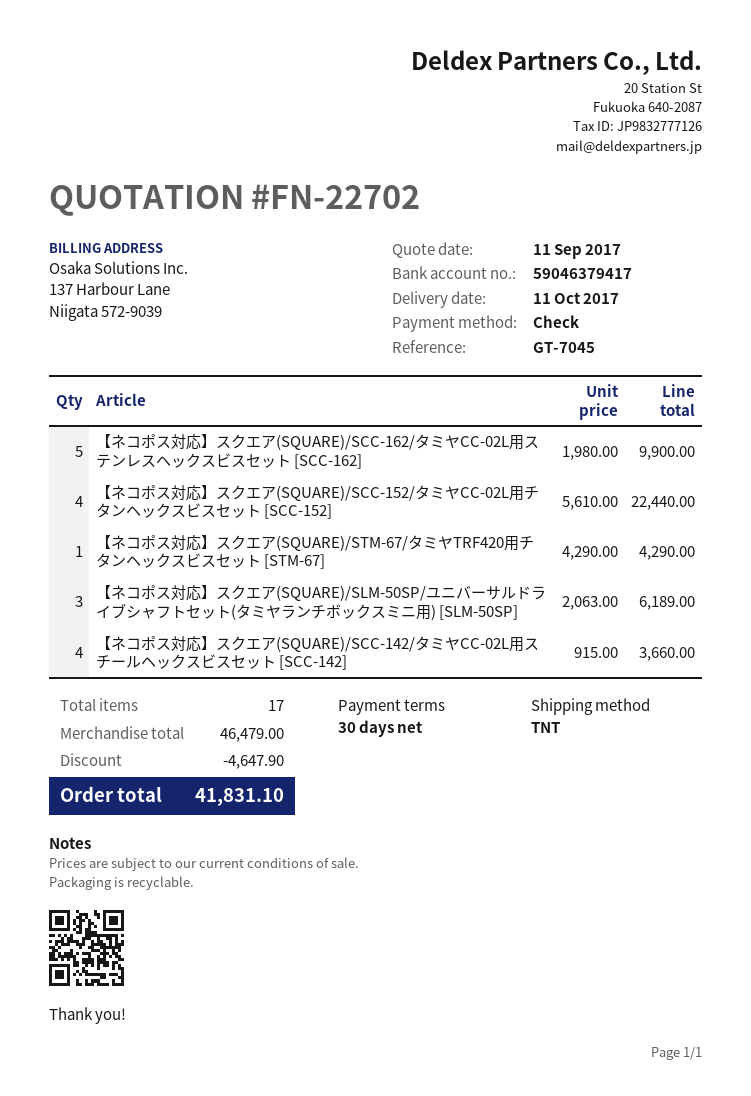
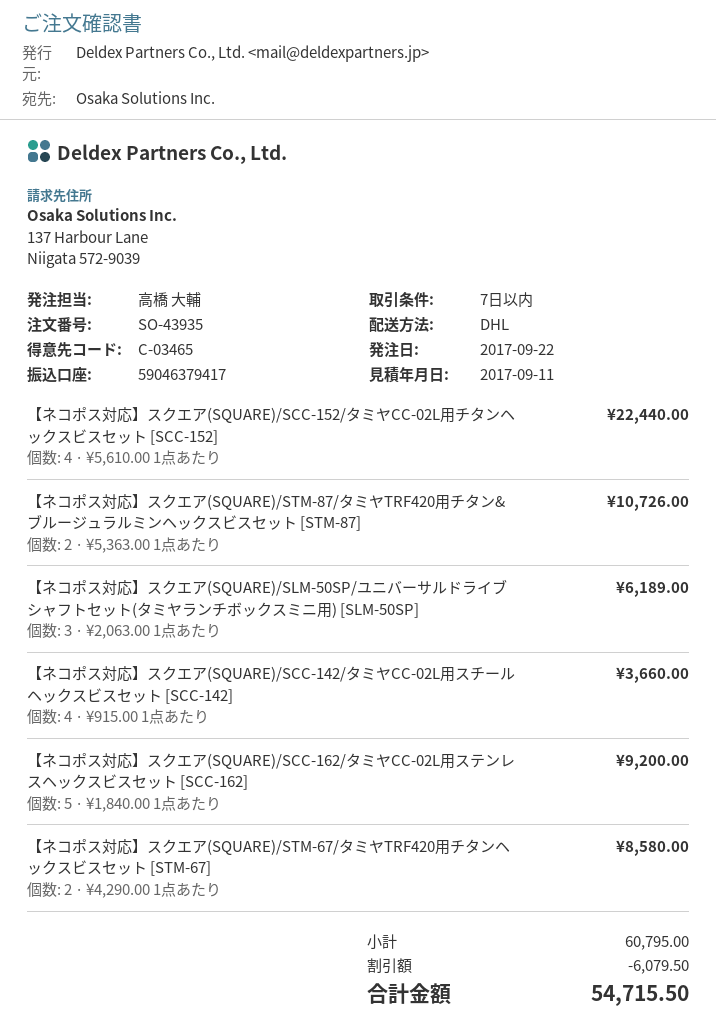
payment terms: 30 days -> 7 days
shipping method: TNT -> DHL
【ネコポス対応】スクエア(SQUARE)/SCC-162/タミヤCC-02L用ステンレスヘックスビスセット [SCC-162]: 5 x 1980.00 = 9900.00 -> 5 x 1840.00 = 9200.00
【ネコポス対応】スクエア(SQUARE)/STM-67/タミヤTRF420用チタンヘックスビスセット [STM-67]: 1 x 4290.00 = 4290.00 -> 2 x 4290.00 = 8580.00
【ネコポス対応】スクエア(SQUARE)/STM-87/タミヤTRF420用チタン&ブルージュラルミンヘックスビスセット [STM-87]: none -> 2 x 5363.00 = 10726.00
subtotal: 46479.00 -> 60795.00
discount: 4647.90 -> 6079.50
total: 41831.10 -> 54715.50

